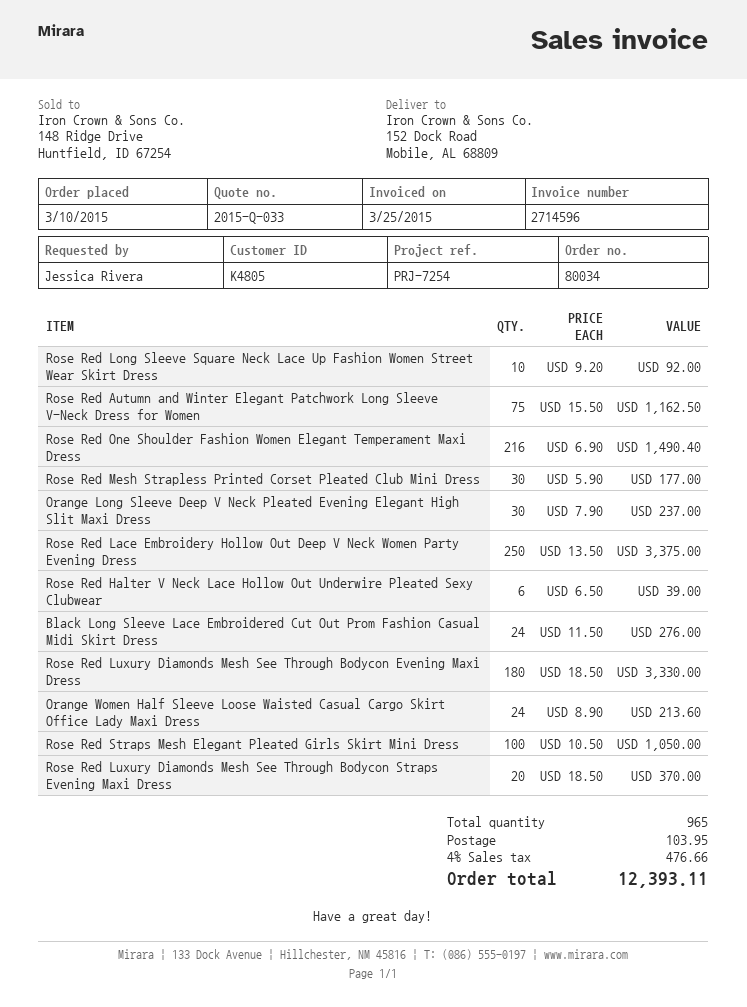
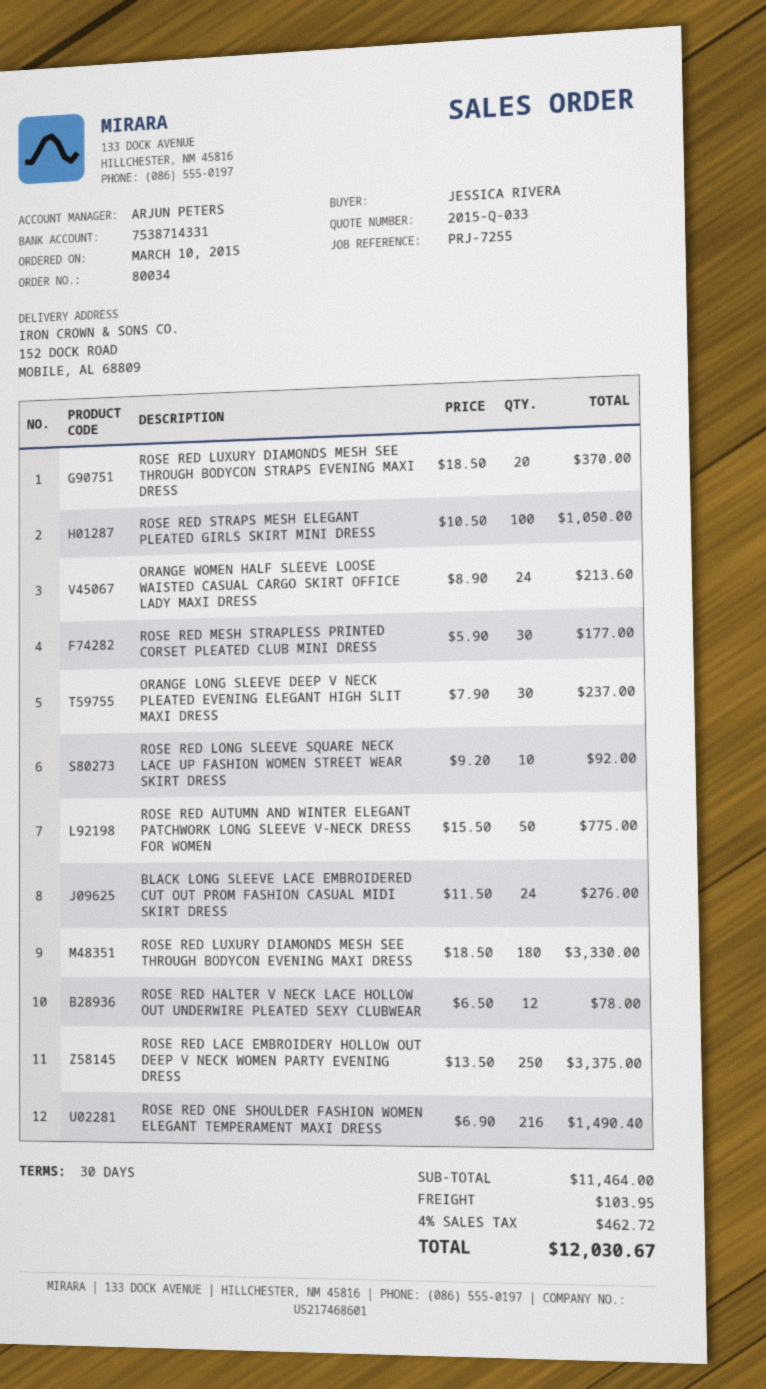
reference: PRJ-7254 -> PRJ-7255
Rose Red Autumn and Winter Elegant Patchwork Long Sleeve V-Neck Dress for Women: 75 x 15.50 = 1162.50 -> 50 x 15.50 = 775.00
Rose Red Halter V Neck Lace Hollow Out Underwire Pleated Sexy Clubwear: 6 x 6.50 = 39.00 -> 12 x 6.50 = 78.00
tax: 4% = 476.66 -> 4% = 462.72
total: 12393.11 -> 12030.67

